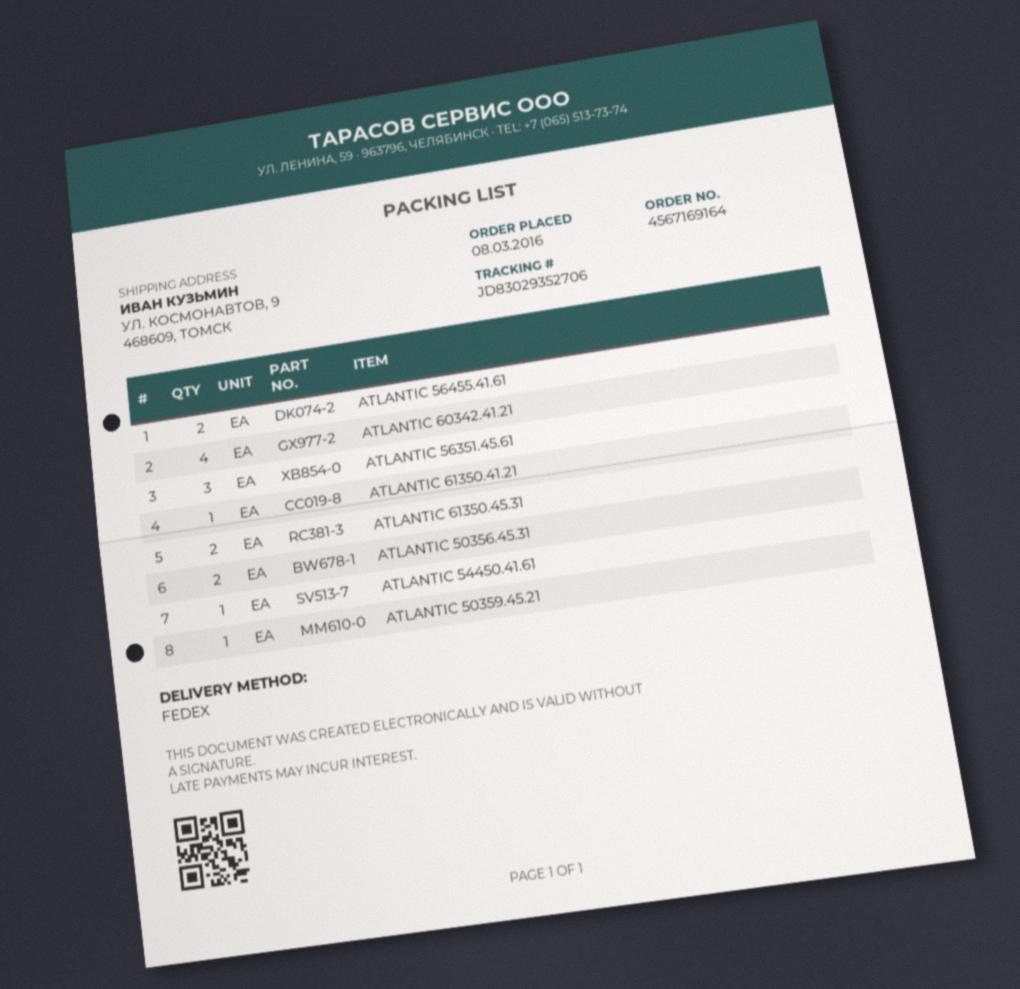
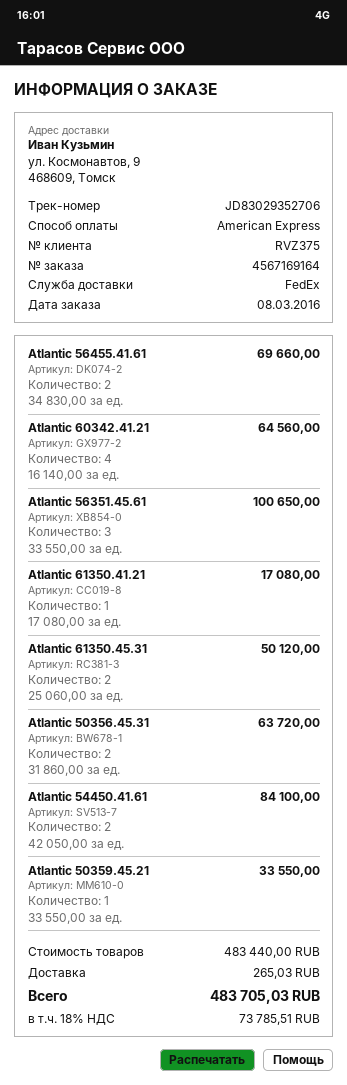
ATLANTIC 54450.41.61: 1 -> 2

